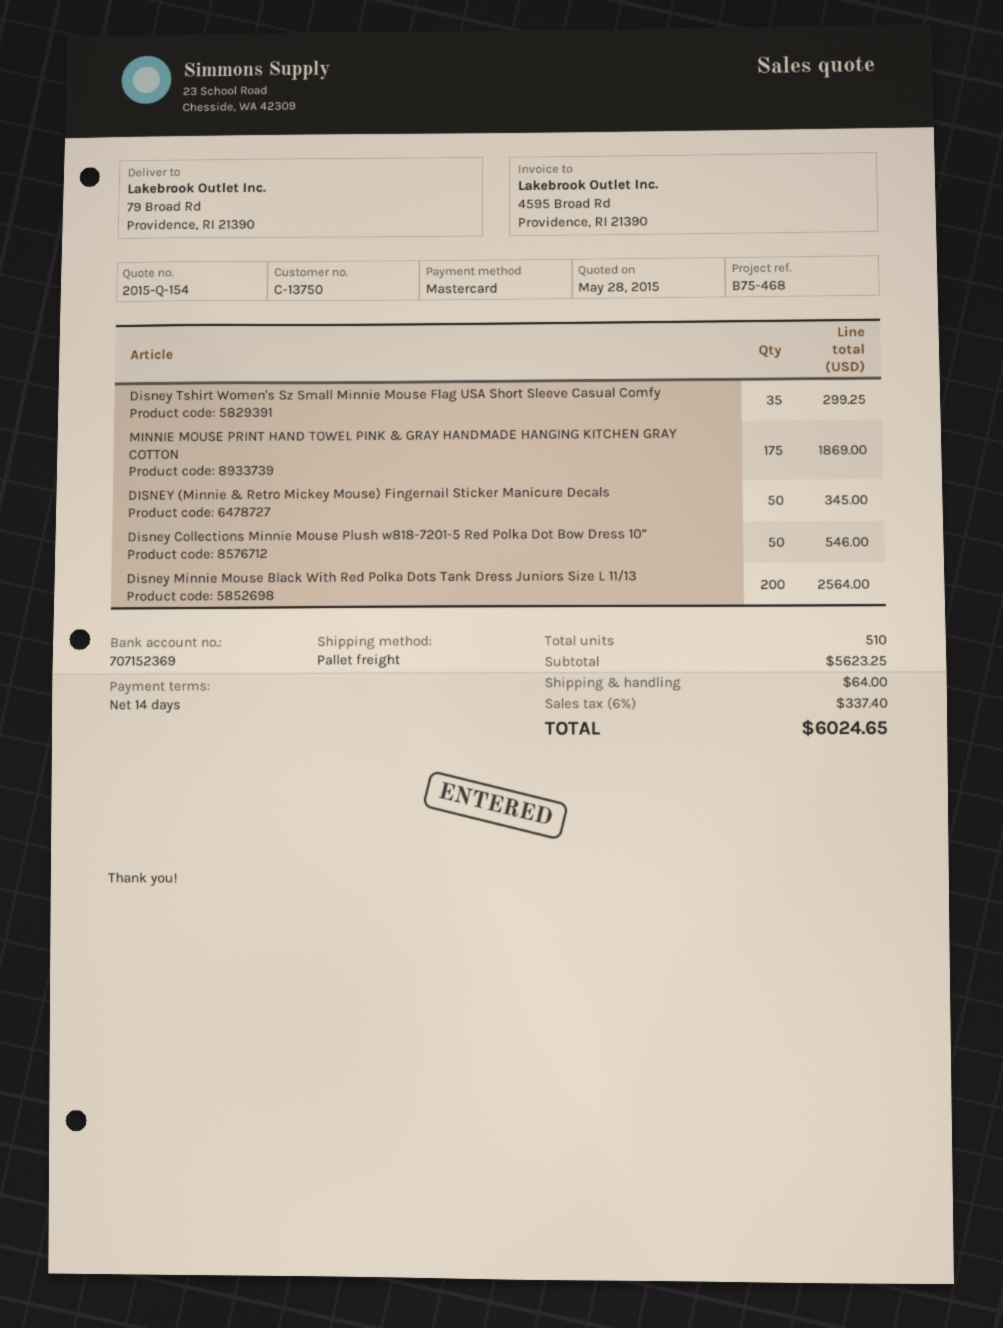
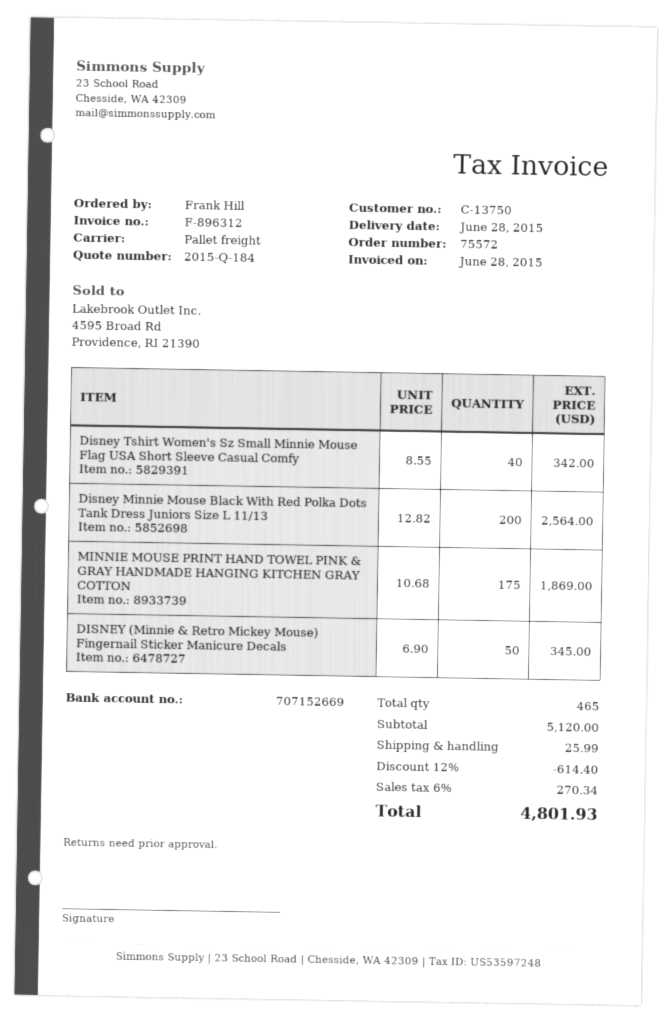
quote number: 2015-Q-154 -> 2015-Q-184
bank account: 707152369 -> 707152669
Disney Tshirt Women's Sz Small Minnie Mouse Flag USA Short Sleeve Casual Comfy: 35 for 299.25 -> 40 for 342.00
Disney Collections Minnie Mouse Plush w818-7201-5 Red Polka Dot Bow Dress 10”: 50 for 546.00 -> none
total quantity: 510 -> 465
subtotal: 5623.25 -> 5120.00
discount: none -> 12% = 614.40
shipping: 64.00 -> 25.99
tax: 6% = 337.40 -> 6% = 270.34
total: 6024.65 -> 4801.93

